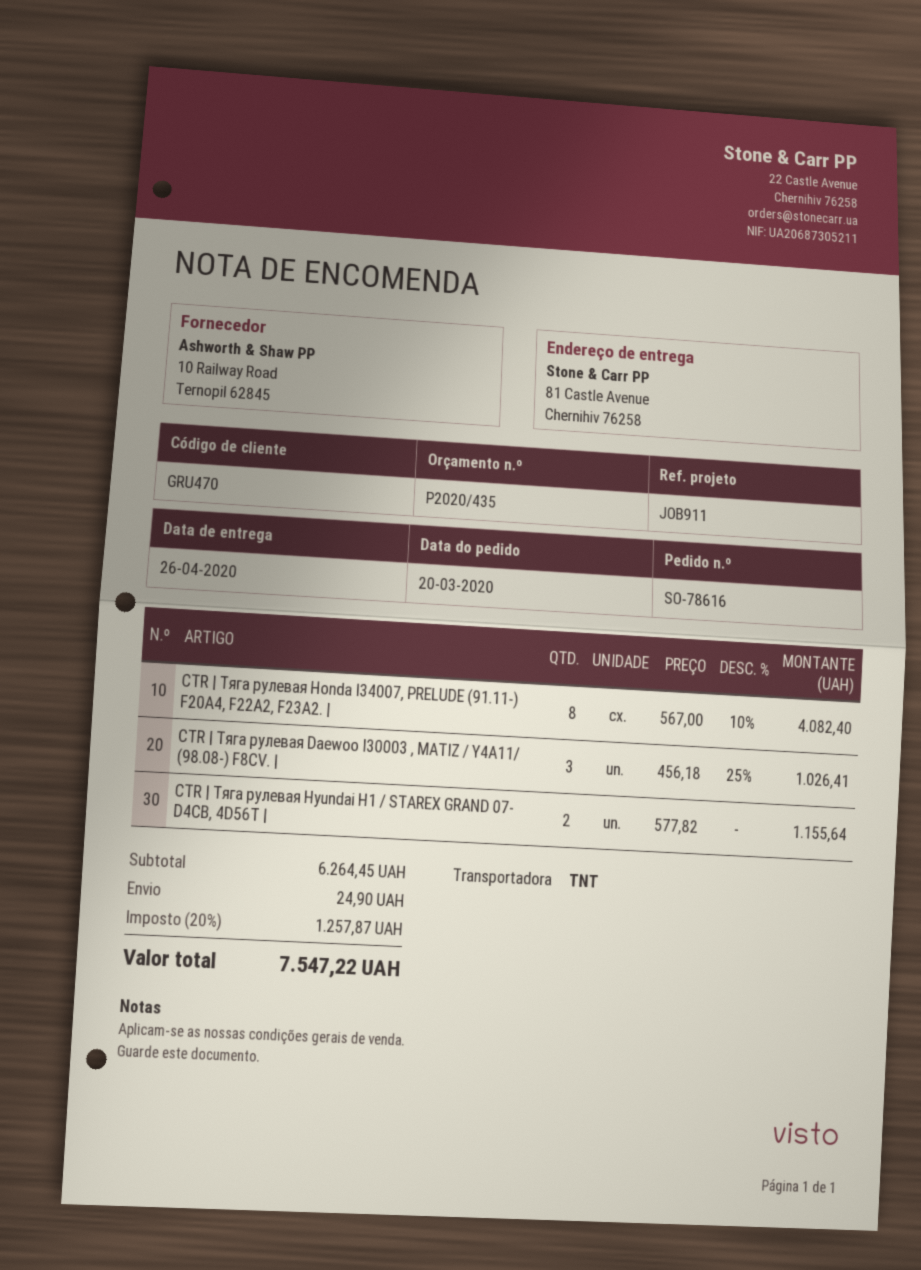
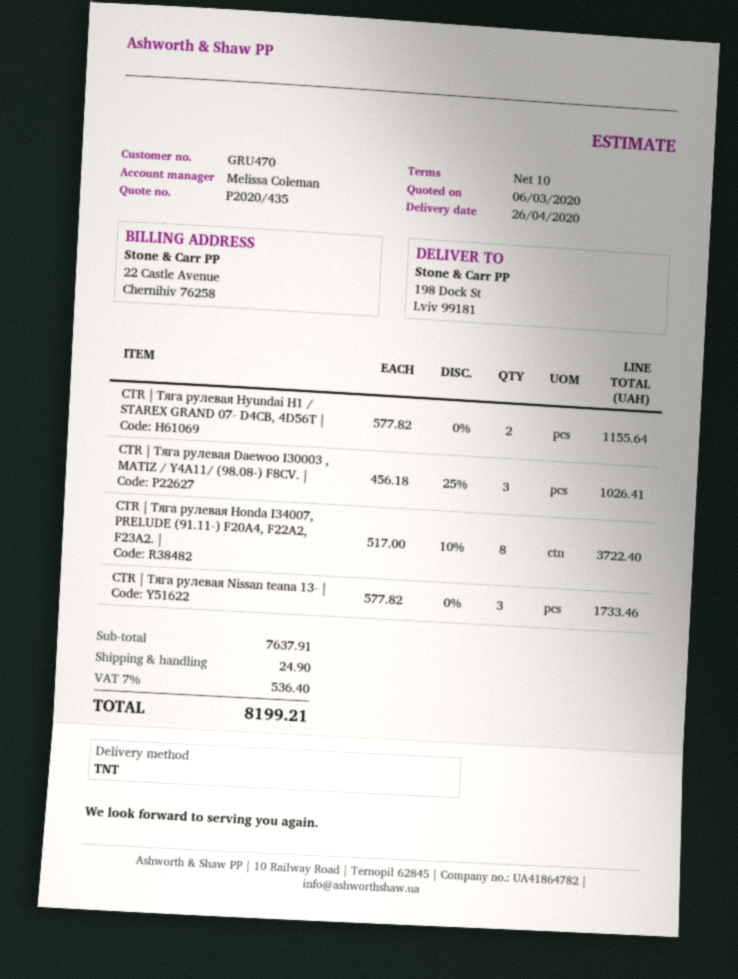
ship to: 81 Castle Avenue, Chernihiv 76258 -> 198 Dock St, Lviv 99181
CTR | Тяга рулевая Honda I34007, PRELUDE (91.11-) F20A4, F22A2, F23A2. |: 8 x 567.00 - 10% = 4082.40 -> 8 x 517.00 - 10% = 3722.40
CTR | Тяга рулевая Nissan teana 13- |: none -> 3 x 577.82 = 1733.46
subtotal: 6264.45 -> 7637.91
tax: 20% = 1257.87 -> 7% = 536.40
total: 7547.22 -> 8199.21

